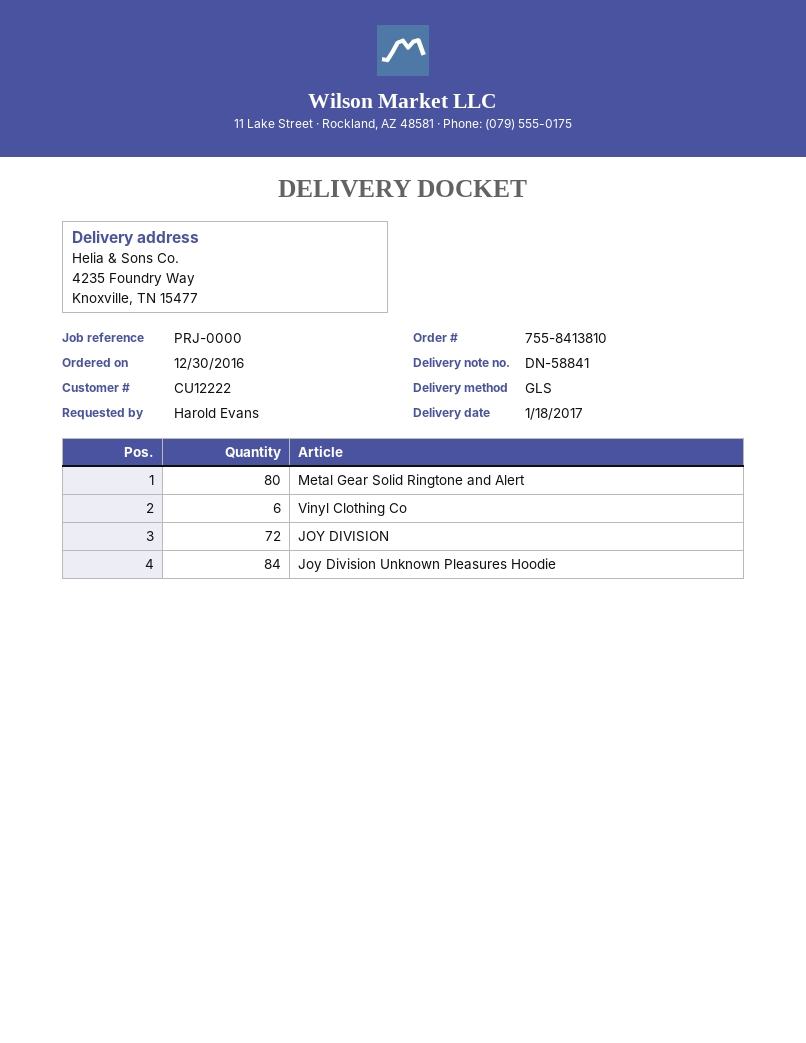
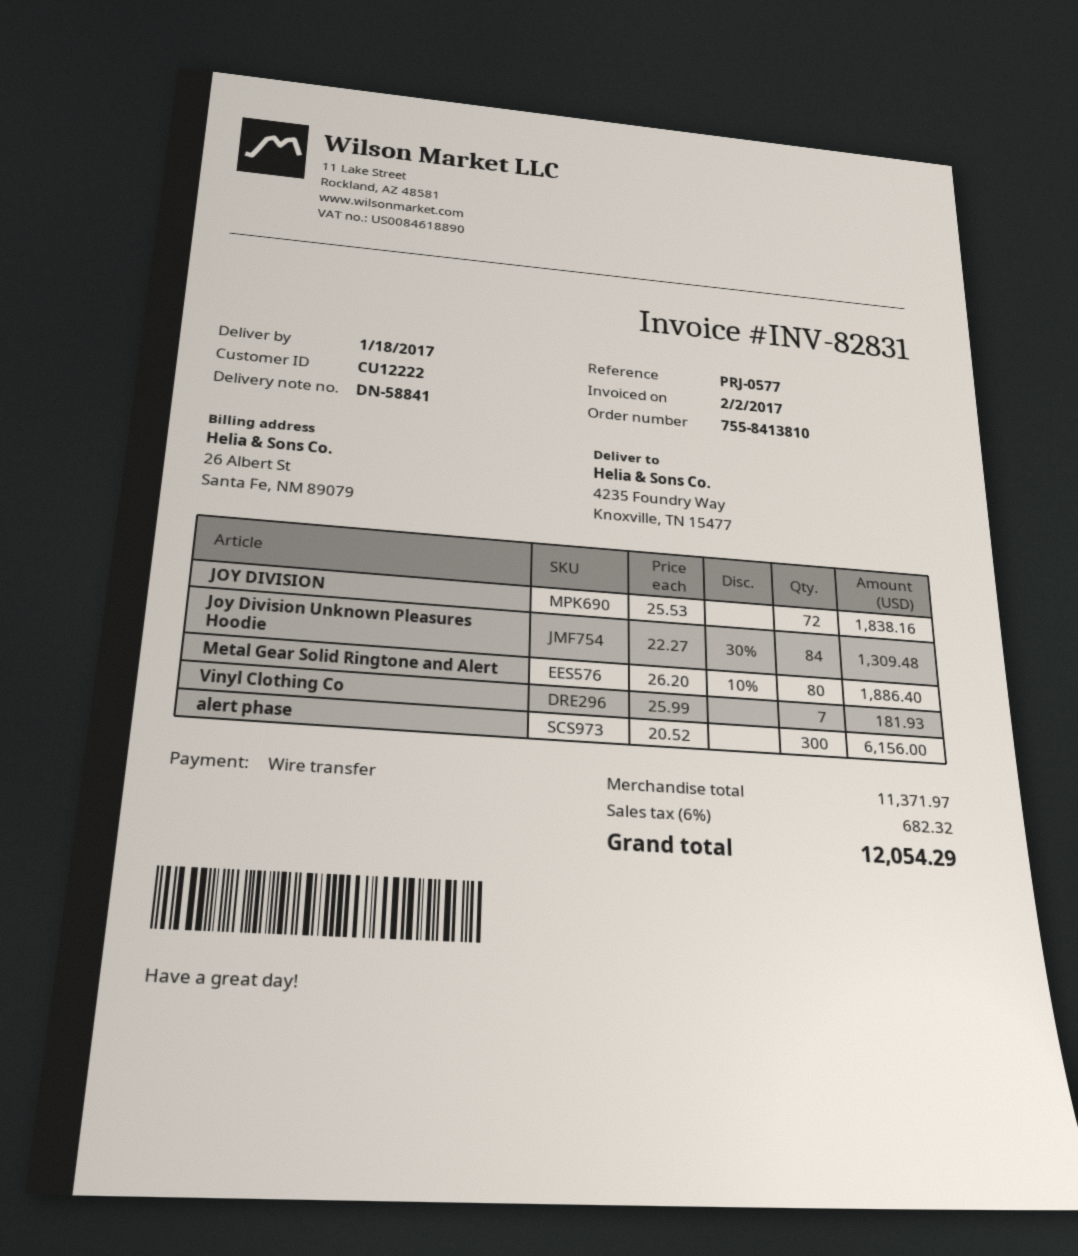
reference: PRJ-0000 -> PRJ-0577
Vinyl Clothing Co: 6 -> 7
alert phase: none -> 300

